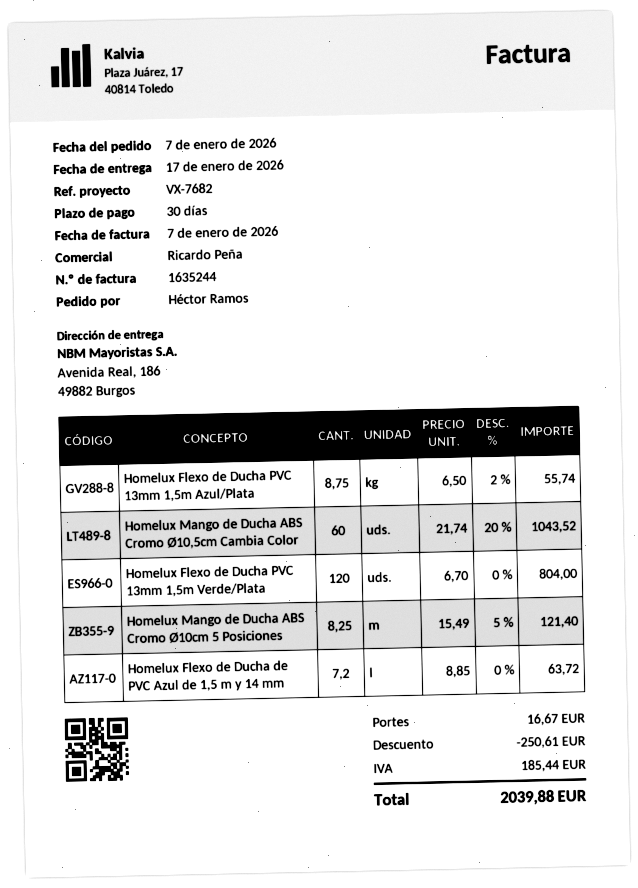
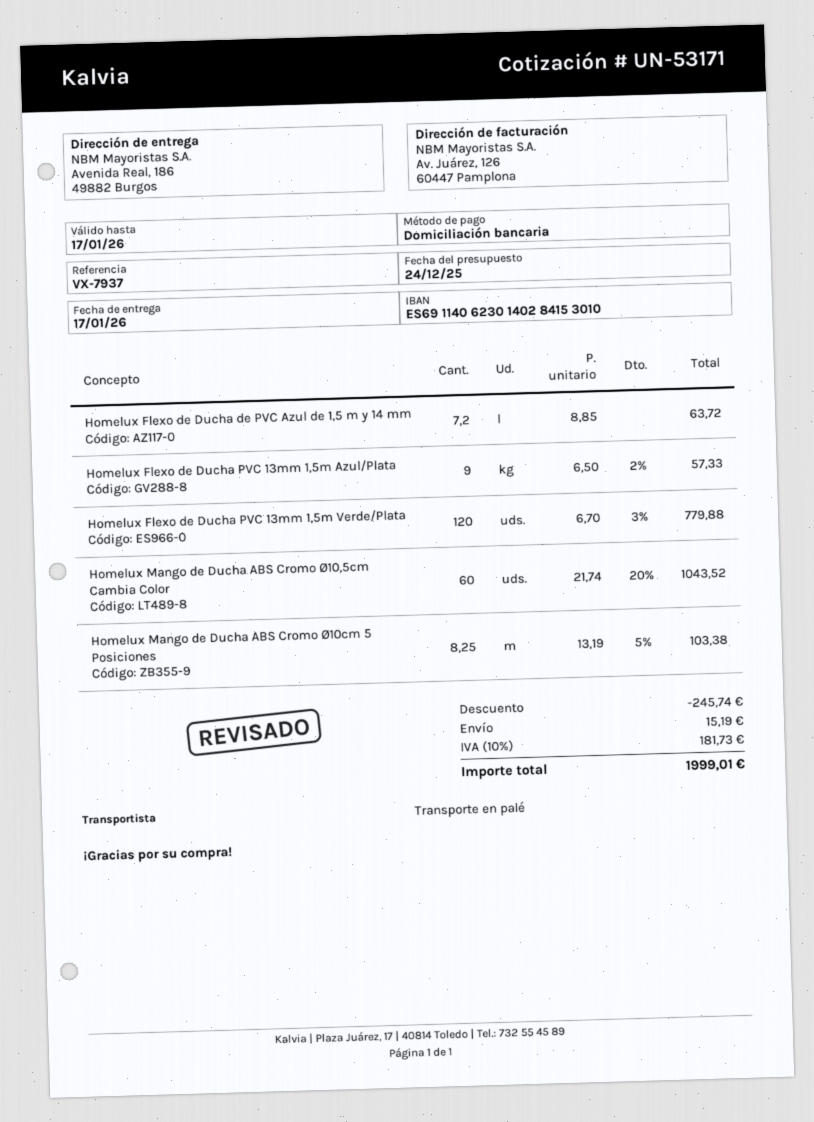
reference: VX-7682 -> VX-7937
Homelux Flexo de Ducha PVC 13mm 1,5m Azul/Plata: 8.75 x 6.50 - 2% = 55.74 -> 9 x 6.50 - 2% = 57.33
Homelux Flexo de Ducha PVC 13mm 1,5m Verde/Plata: 120 x 6.70 = 804.00 -> 120 x 6.70 - 3% = 779.88
Homelux Mango de Ducha ABS Cromo Ø10cm 5 Posiciones: 8.25 x 15.49 - 5% = 121.40 -> 8.25 x 13.19 - 5% = 103.38
discount: 250.61 -> 245.74
shipping: 16.67 -> 15.19
tax: 185.44 -> 181.73
total: 2039.88 -> 1999.01

